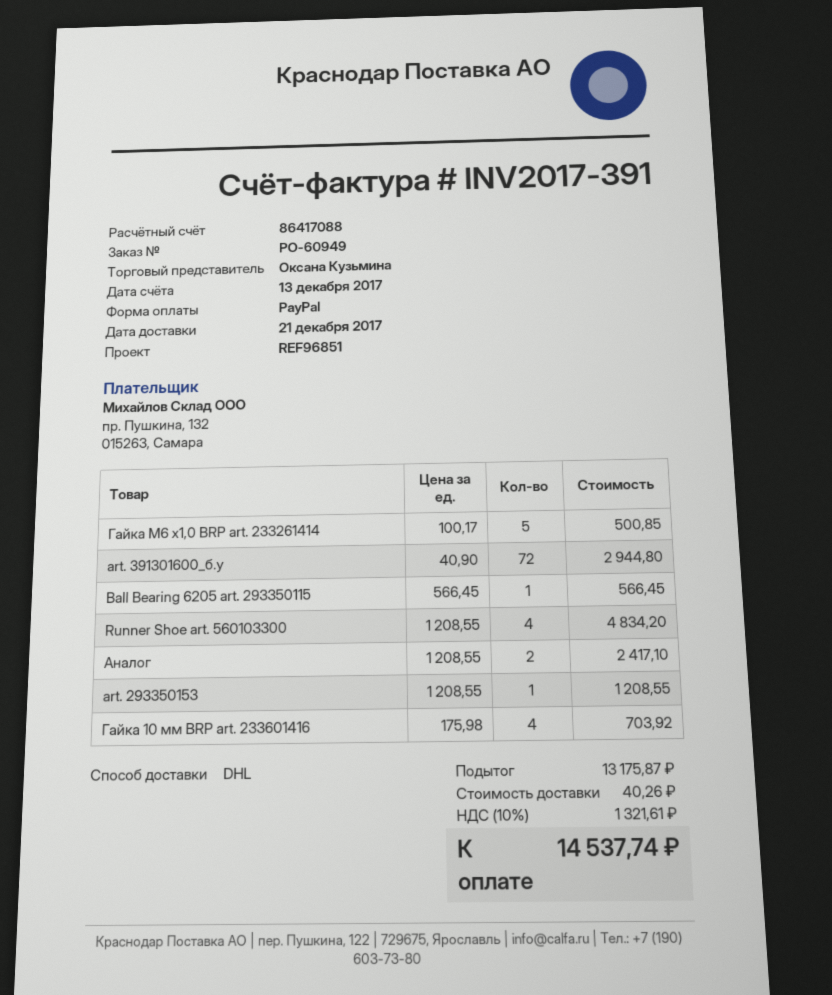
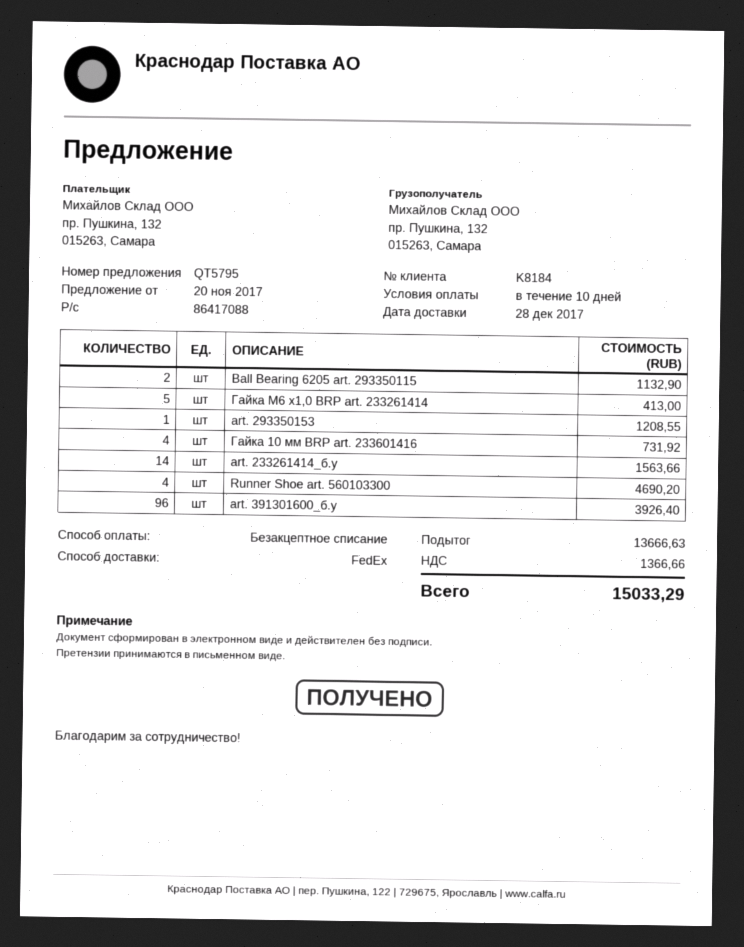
delivery date: 2017-12-21 -> 2017-12-28
payment method: PayPal -> direct debit
shipping method: DHL -> FedEx
Гайка М6 х1,0 BRP art. 233261414: 5 for 500.85 -> 5 for 413.00
art. 391301600_б.у: 72 for 2944.80 -> 96 for 3926.40
Ball Bearing 6205 art. 293350115: 1 for 566.45 -> 2 for 1132.90
Runner Shoe art. 560103300: 4 for 4834.20 -> 4 for 4690.20
Аналог: 2 for 2417.10 -> none
Гайка 10 мм BRP art. 233601416: 4 for 703.92 -> 4 for 731.92
art. 233261414_б.у: none -> 14 for 1563.66
subtotal: 13175.87 -> 13666.63
shipping: 40.26 -> none
tax: 1321.61 -> 1366.66
total: 14537.74 -> 15033.29

